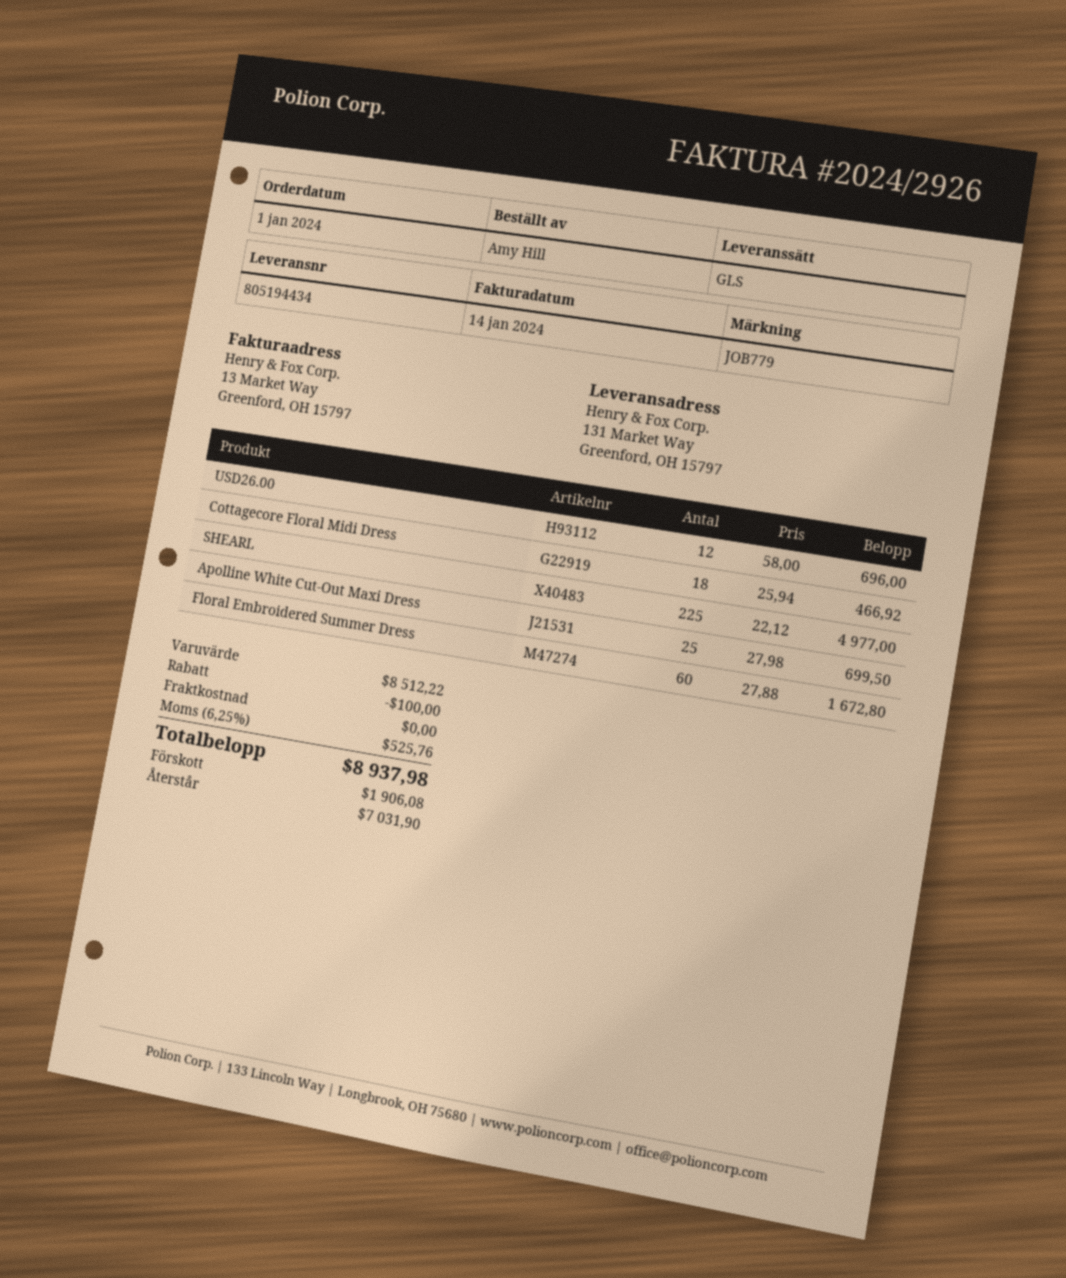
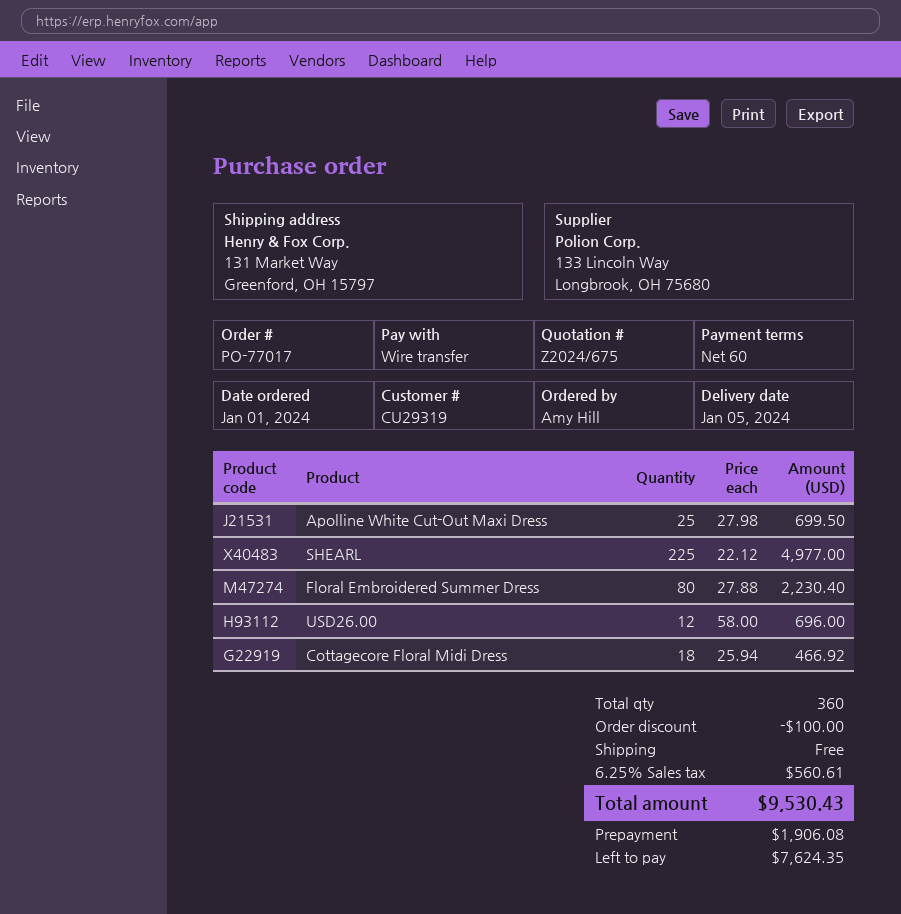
Floral Embroidered Summer Dress: 60 x 27.88 = 1672.80 -> 80 x 27.88 = 2230.40
tax: 6.25% = 525.76 -> 6.25% = 560.61
total: 8937.98 -> 9530.43
balance: 7031.90 -> 7624.35

